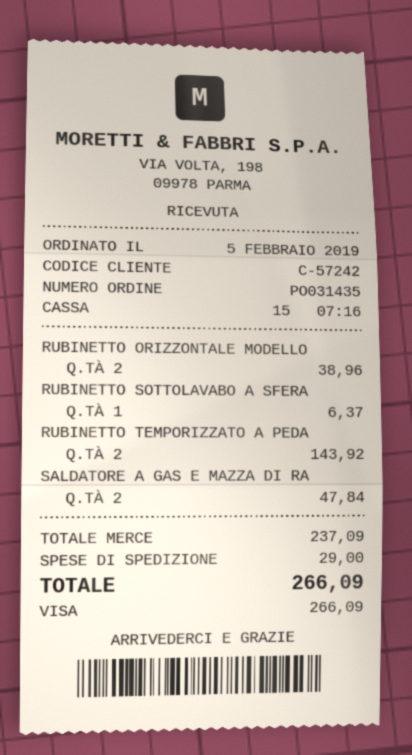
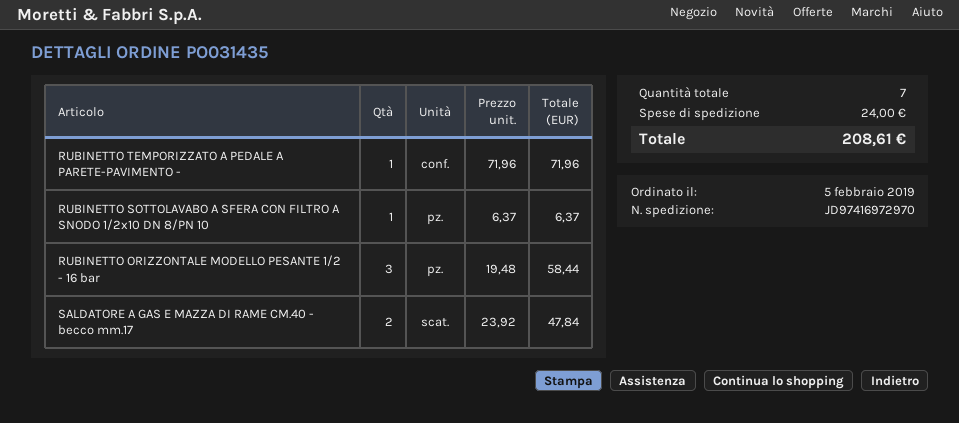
RUBINETTO ORIZZONTALE MODELLO: 2 for 38.96 -> 3 for 58.44
RUBINETTO TEMPORIZZATO A PEDA: 2 for 143.92 -> 1 for 71.96
shipping: 29.00 -> 24.00
total: 266.09 -> 208.61

